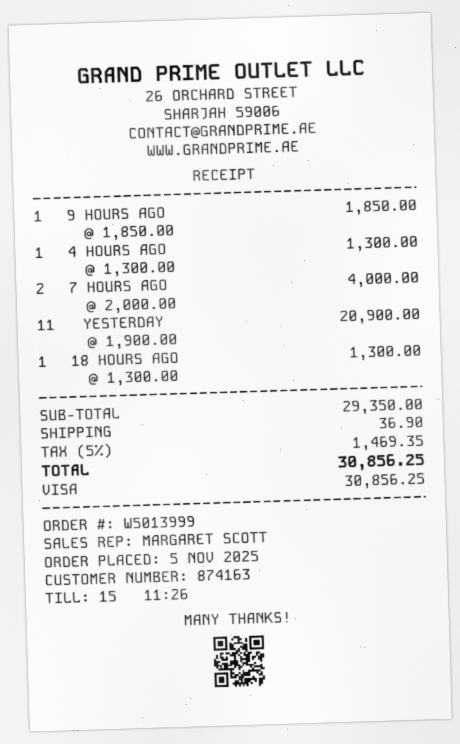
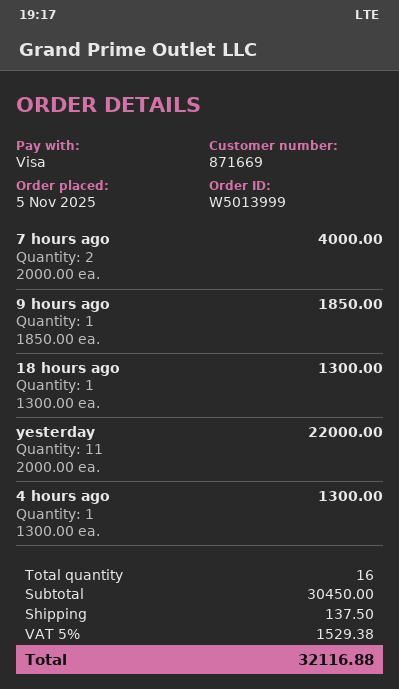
customer number: 874163 -> 871669
YESTERDAY: 11 x 1900.00 = 20900.00 -> 11 x 2000.00 = 22000.00
subtotal: 29350.00 -> 30450.00
shipping: 36.90 -> 137.50
tax: 5% = 1469.35 -> 5% = 1529.38
total: 30856.25 -> 32116.88

